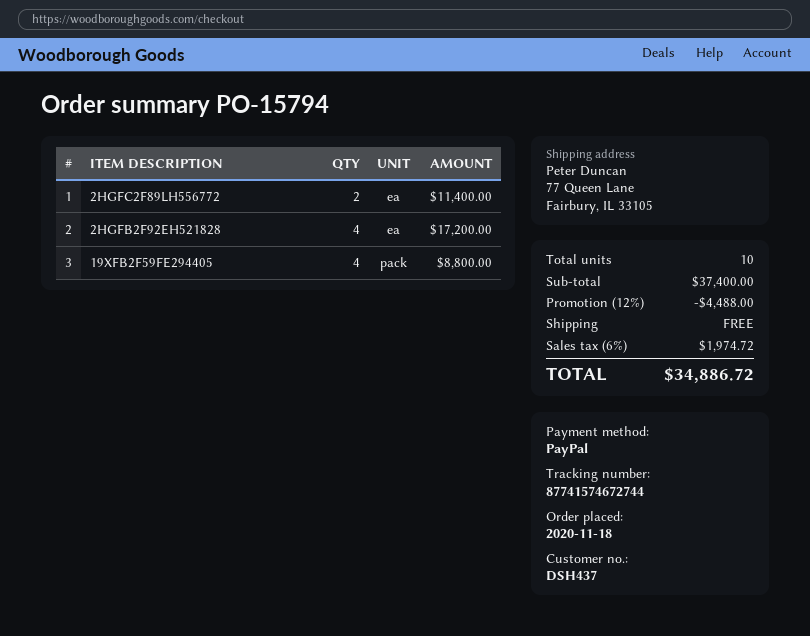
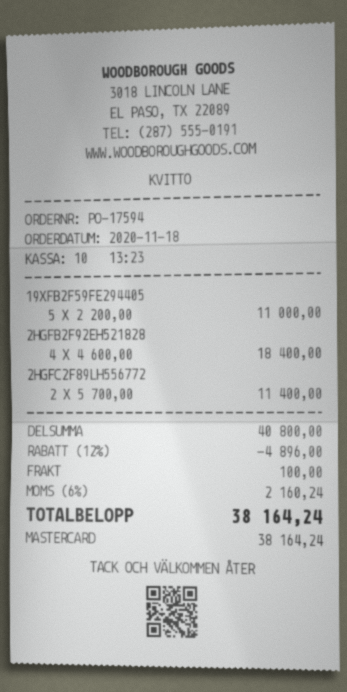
order number: PO-15794 -> PO-17594
payment method: PayPal -> Mastercard
2HGFB2F92EH521828: 4 for 17200.00 -> 4 for 18400.00
19XFB2F59FE294405: 4 for 8800.00 -> 5 for 11000.00
subtotal: 37400.00 -> 40800.00
discount: 12% = 4488.00 -> 12% = 4896.00
shipping: 0.00 -> 100.00
tax: 6% = 1974.72 -> 6% = 2160.24
total: 34886.72 -> 38164.24

